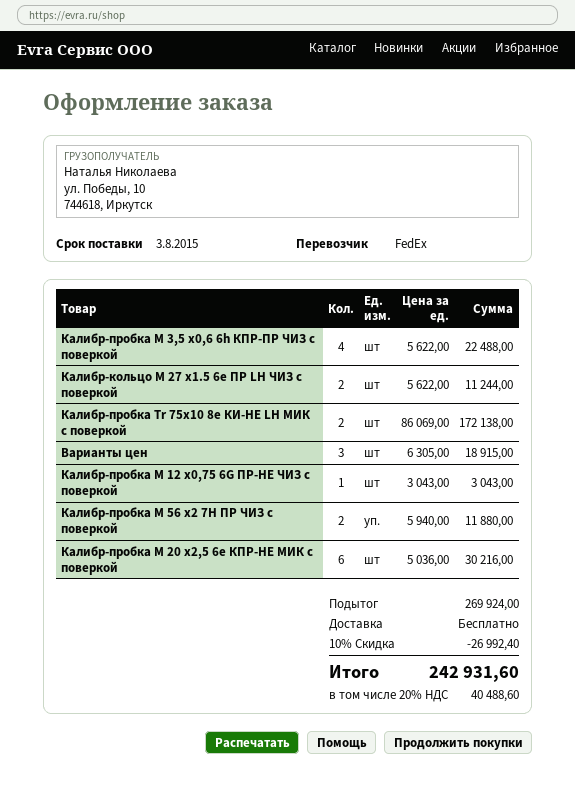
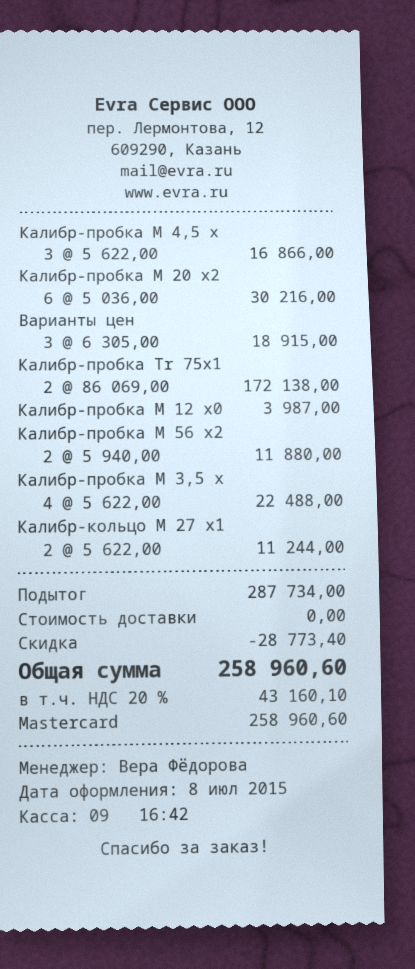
Калибр-пробка М 12 х0,75 6G ПР-НЕ ЧИЗ с поверкой: 1 x 3043.00 = 3043.00 -> 1 x 3987.00 = 3987.00
Калибр-пробка М 4,5 х: none -> 3 x 5622.00 = 16866.00
subtotal: 269924.00 -> 287734.00
discount: 26992.40 -> 28773.40
tax: 20% = 40488.60 -> 20% = 43160.10
total: 242931.60 -> 258960.60

